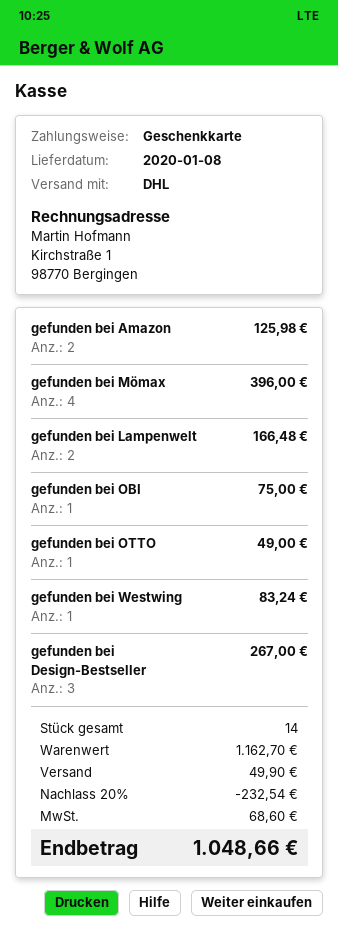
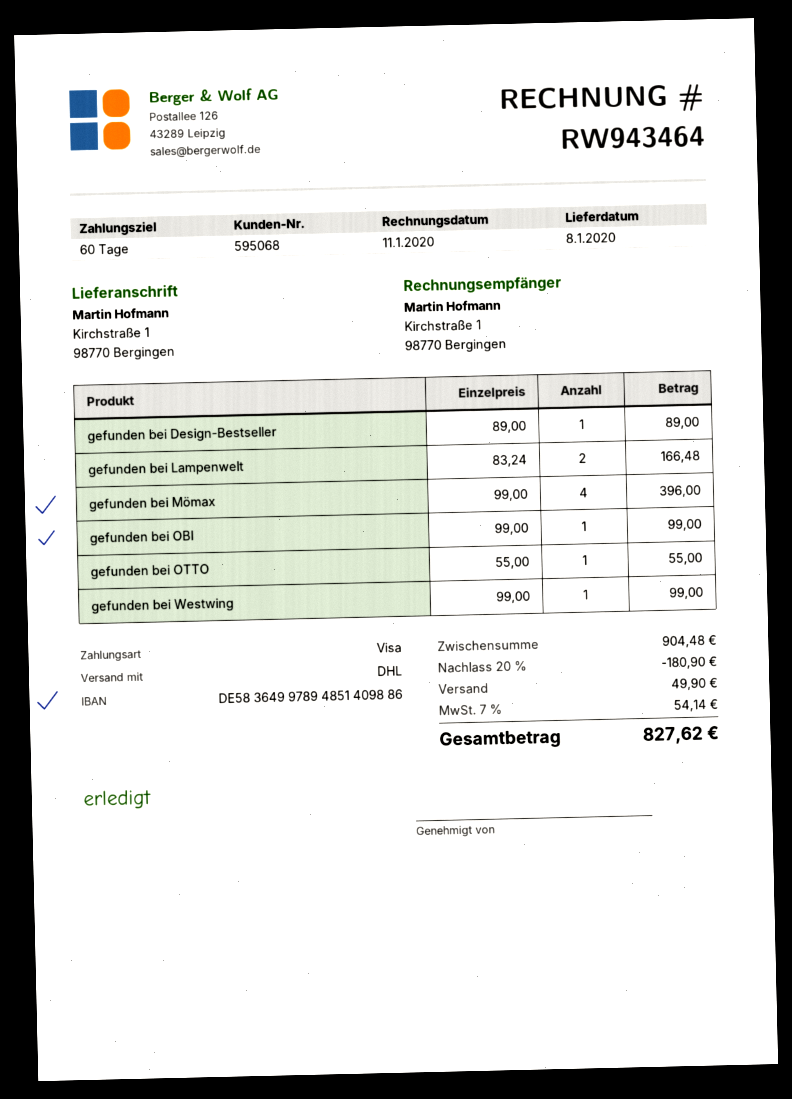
payment method: gift card -> Visa
gefunden bei Amazon: 2 for 125.98 -> none
gefunden bei OBI: 1 for 75.00 -> 1 for 99.00
gefunden bei OTTO: 1 for 49.00 -> 1 for 55.00
gefunden bei Westwing: 1 for 83.24 -> 1 for 99.00
gefunden bei Design-Bestseller: 3 for 267.00 -> 1 for 89.00
subtotal: 1162.70 -> 904.48
discount: 20% = 232.54 -> 20% = 180.90
tax: 68.60 -> 54.14
total: 1048.66 -> 827.62

